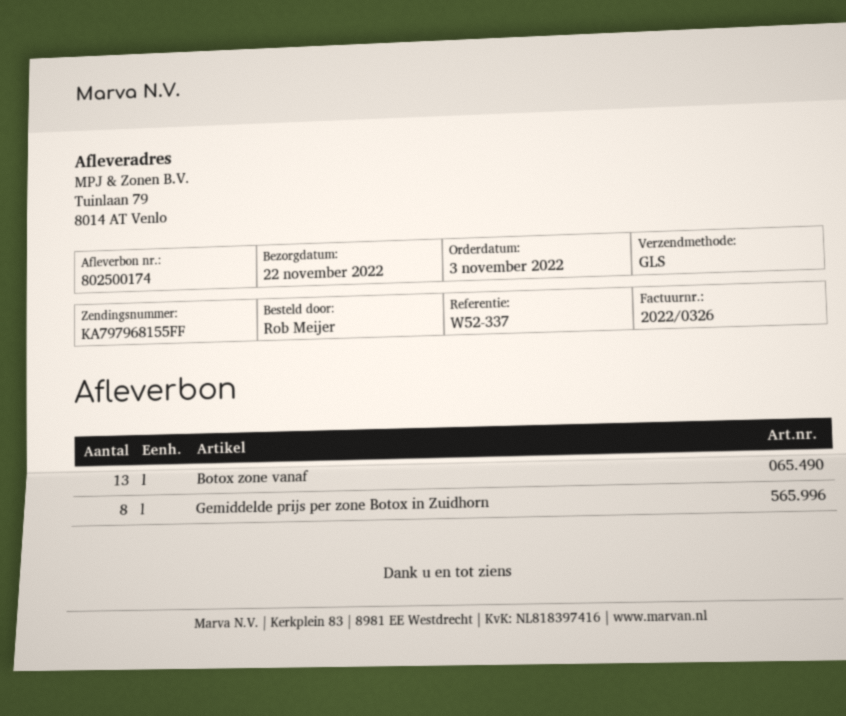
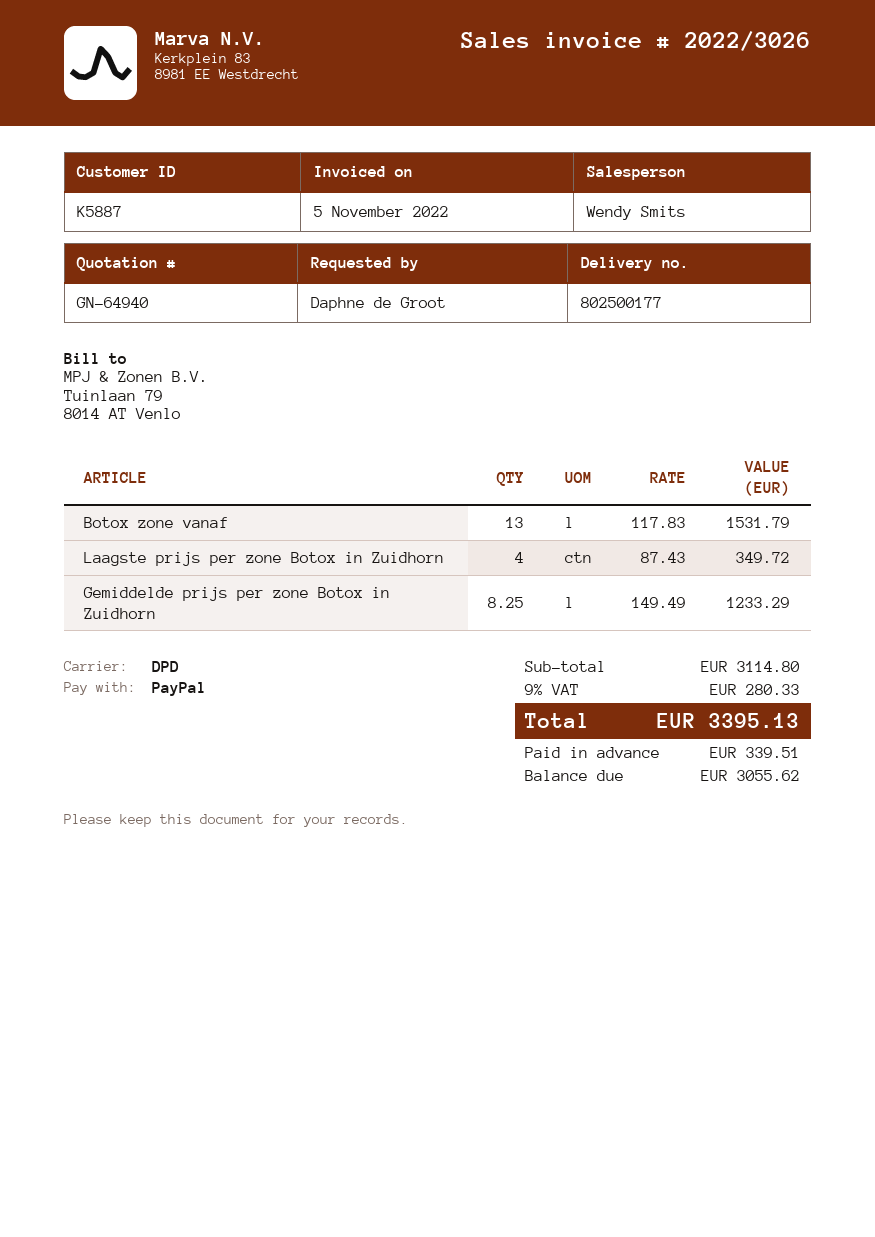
delivery note number: 802500174 -> 802500177
invoice number: 2022/0326 -> 2022/3026
ordered by: Rob Meijer -> Daphne de Groot
shipping method: GLS -> DPD
Gemiddelde prijs per zone Botox in Zuidhorn: 8 -> 8.25
Laagste prijs per zone Botox in Zuidhorn: none -> 4

